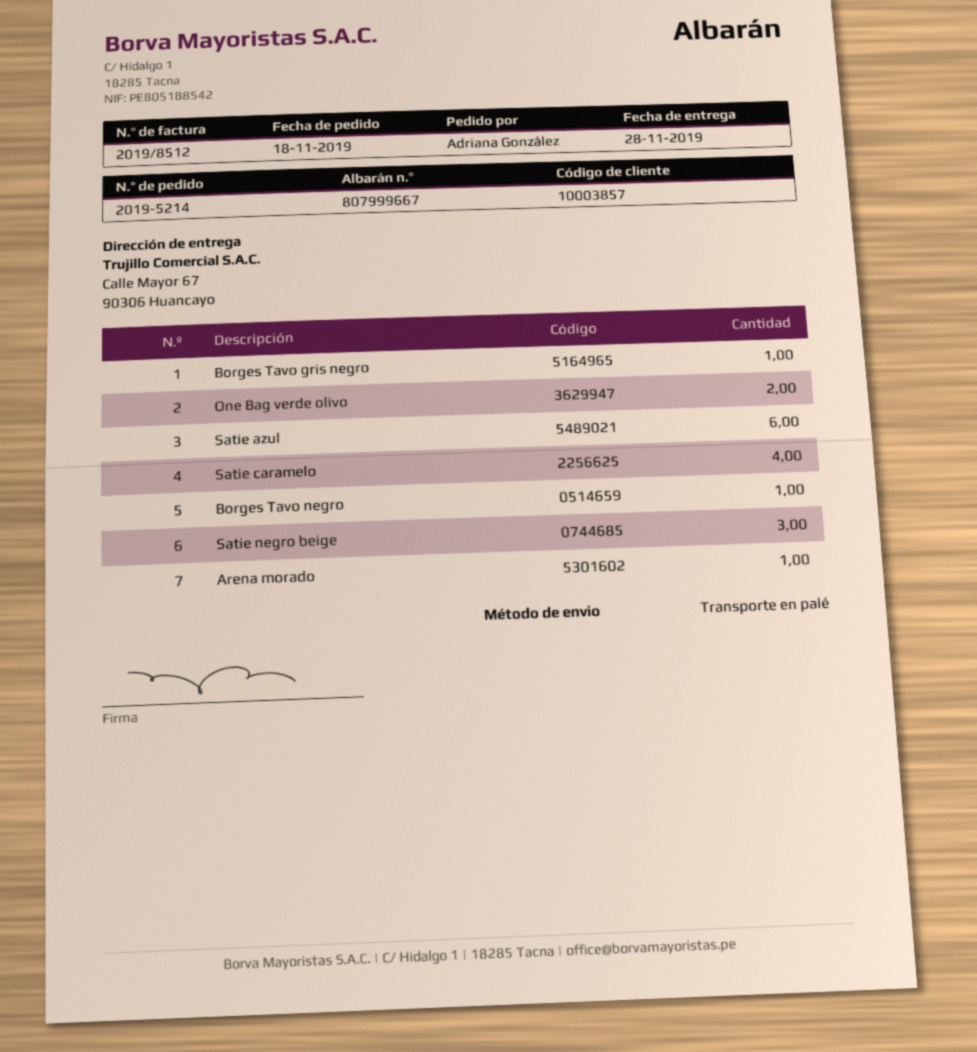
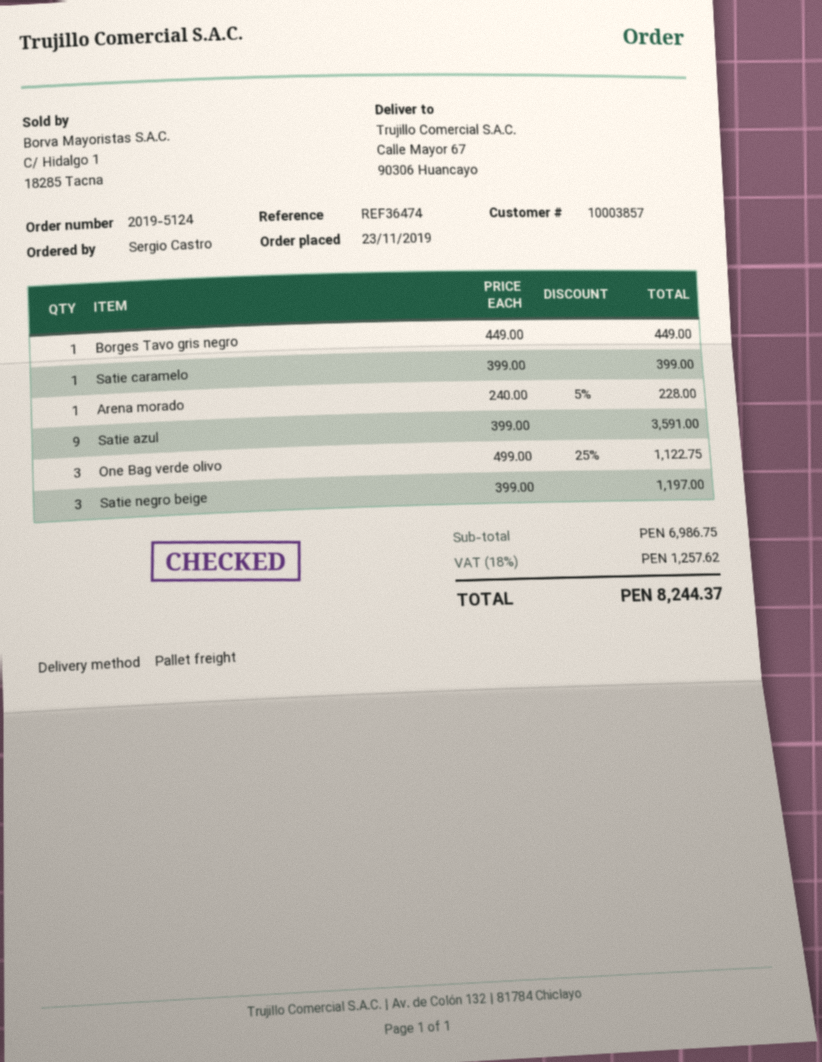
order number: 2019-5214 -> 2019-5124
order date: 2019-11-18 -> 2019-11-23
ordered by: Adriana González -> Sergio Castro
One Bag verde olivo: 2 -> 3
Satie azul: 6 -> 9
Satie caramelo: 4 -> 1
Borges Tavo negro: 1 -> none

